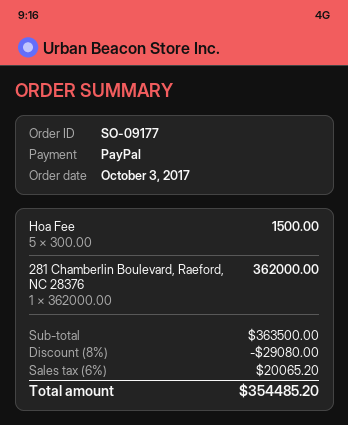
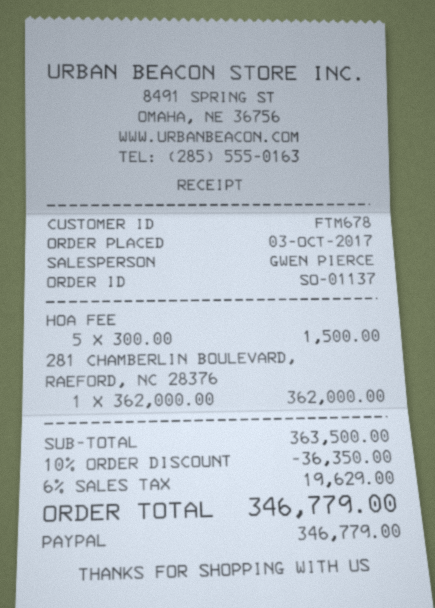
order number: SO-09177 -> SO-01137
discount: 8% = 29080.00 -> 10% = 36350.00
tax: 6% = 20065.20 -> 6% = 19629.00
total: 354485.20 -> 346779.00

